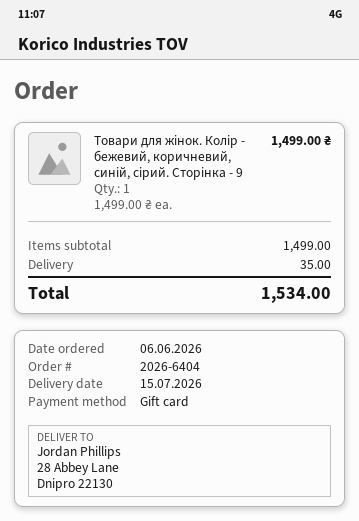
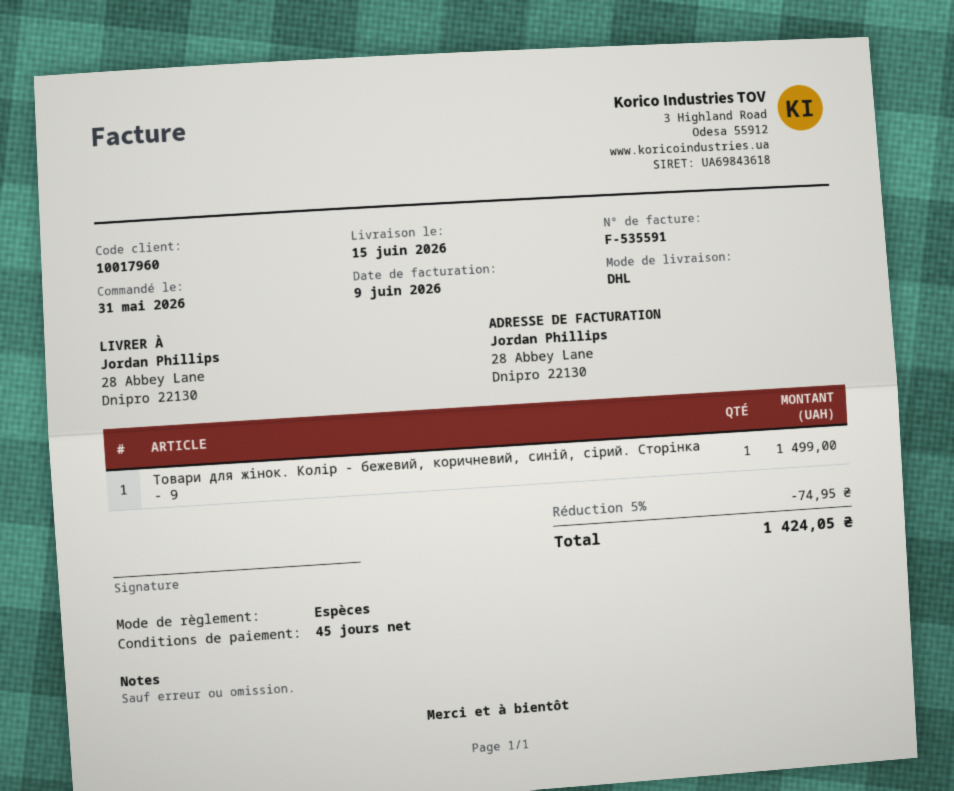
order date: 2026-06-06 -> 2026-05-31
delivery date: 2026-07-15 -> 2026-06-15
payment method: gift card -> cash
discount: none -> 5% = 74.95
shipping: 35.00 -> none
total: 1534.00 -> 1424.05

